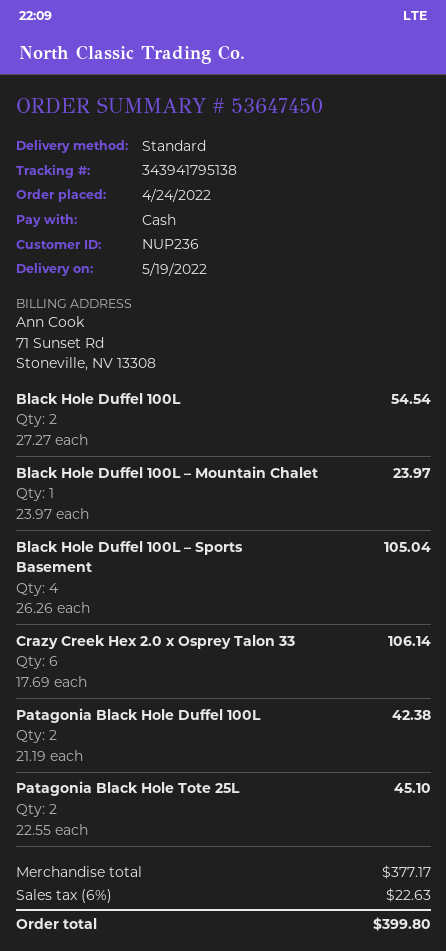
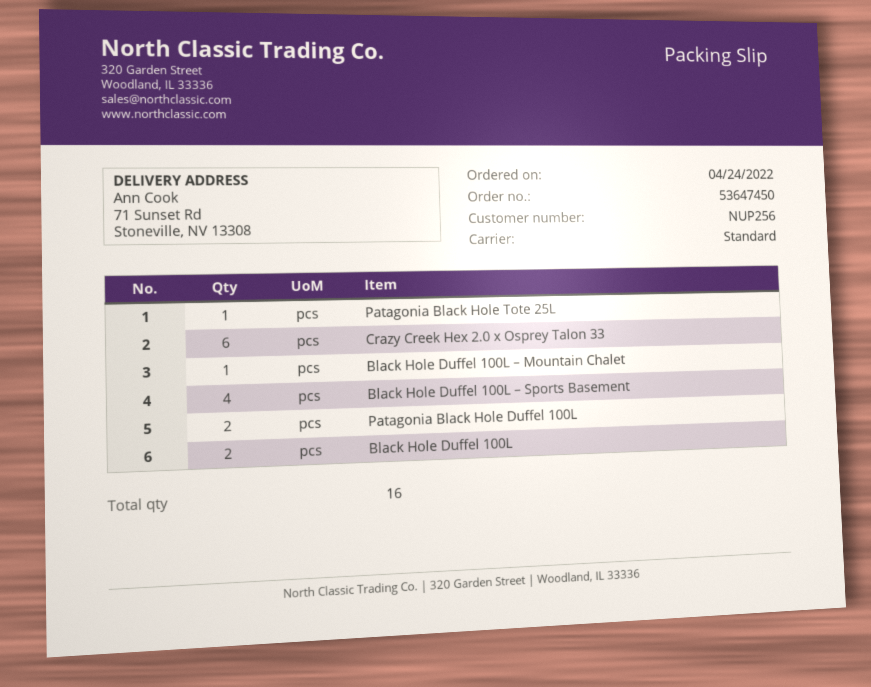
customer number: NUP236 -> NUP256
Patagonia Black Hole Tote 25L: 2 -> 1

